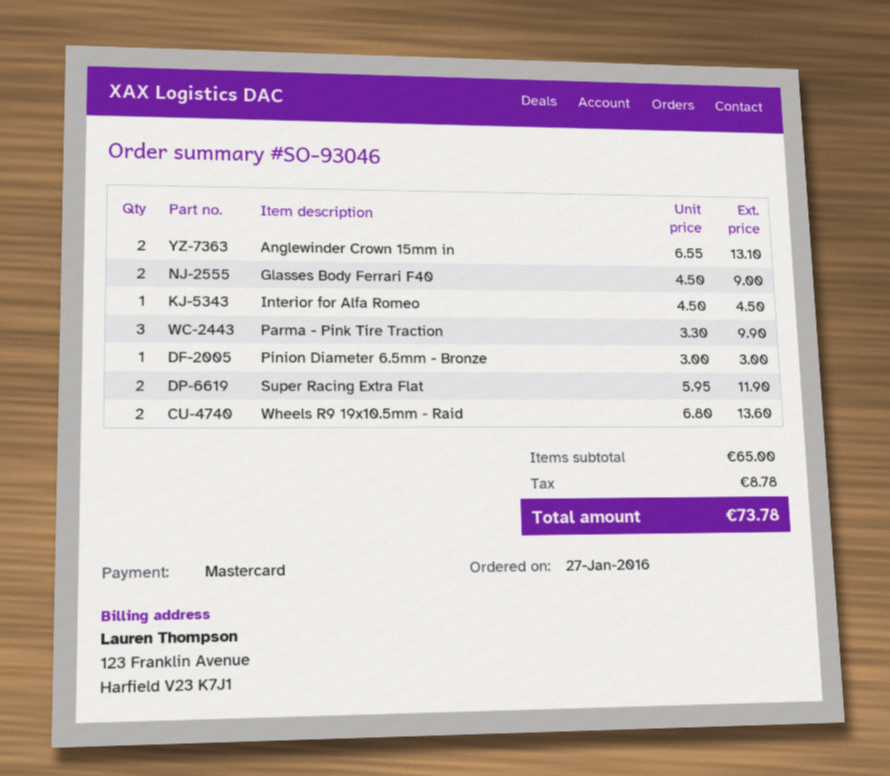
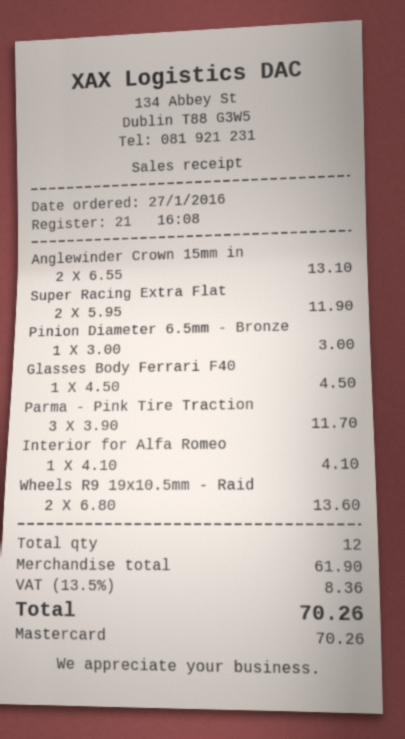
Glasses Body Ferrari F40: 2 x 4.50 = 9.00 -> 1 x 4.50 = 4.50
Interior for Alfa Romeo: 1 x 4.50 = 4.50 -> 1 x 4.10 = 4.10
Parma - Pink Tire Traction: 3 x 3.30 = 9.90 -> 3 x 3.90 = 11.70
subtotal: 65.00 -> 61.90
tax: 8.78 -> 8.36
total: 73.78 -> 70.26

